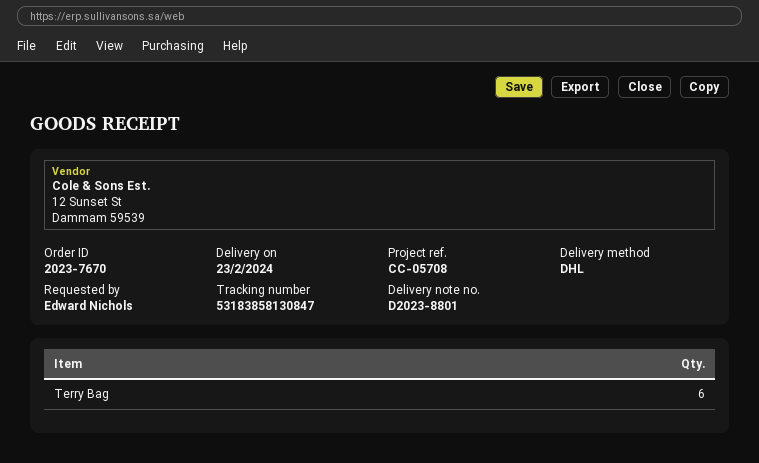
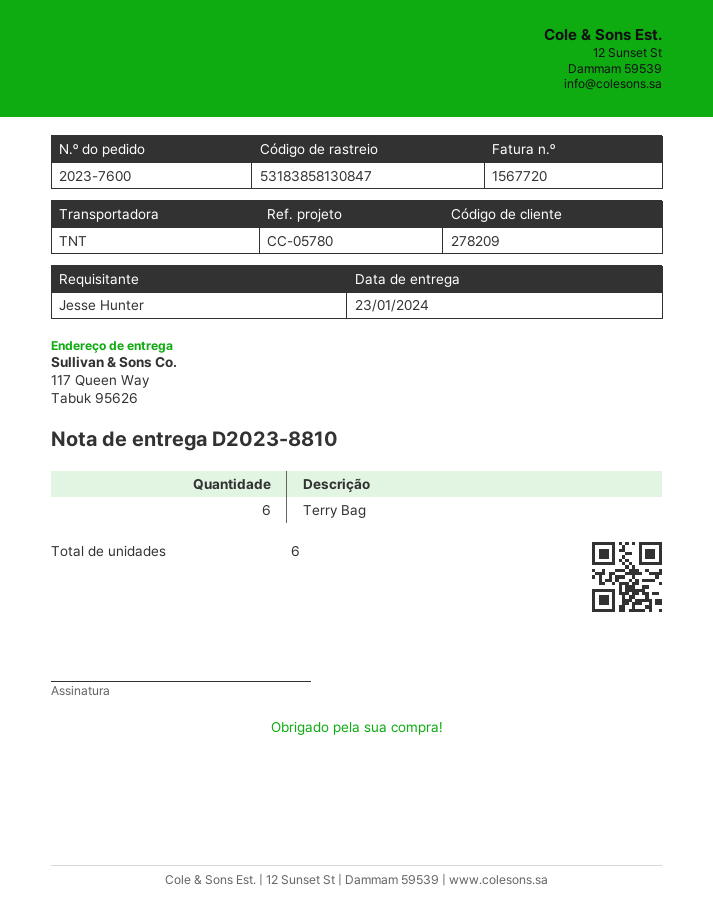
order number: 2023-7670 -> 2023-7600
delivery note number: D2023-8801 -> D2023-8810
delivery date: 2024-02-23 -> 2024-01-23
reference: CC-05708 -> CC-05780
ordered by: Edward Nichols -> Jesse Hunter
shipping method: DHL -> TNT

